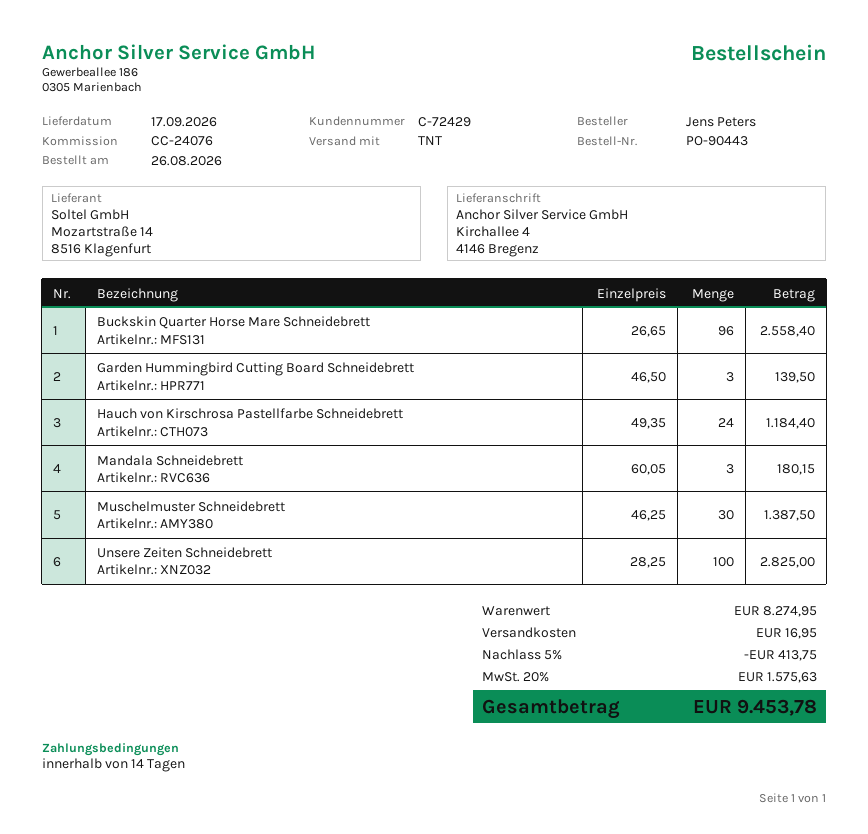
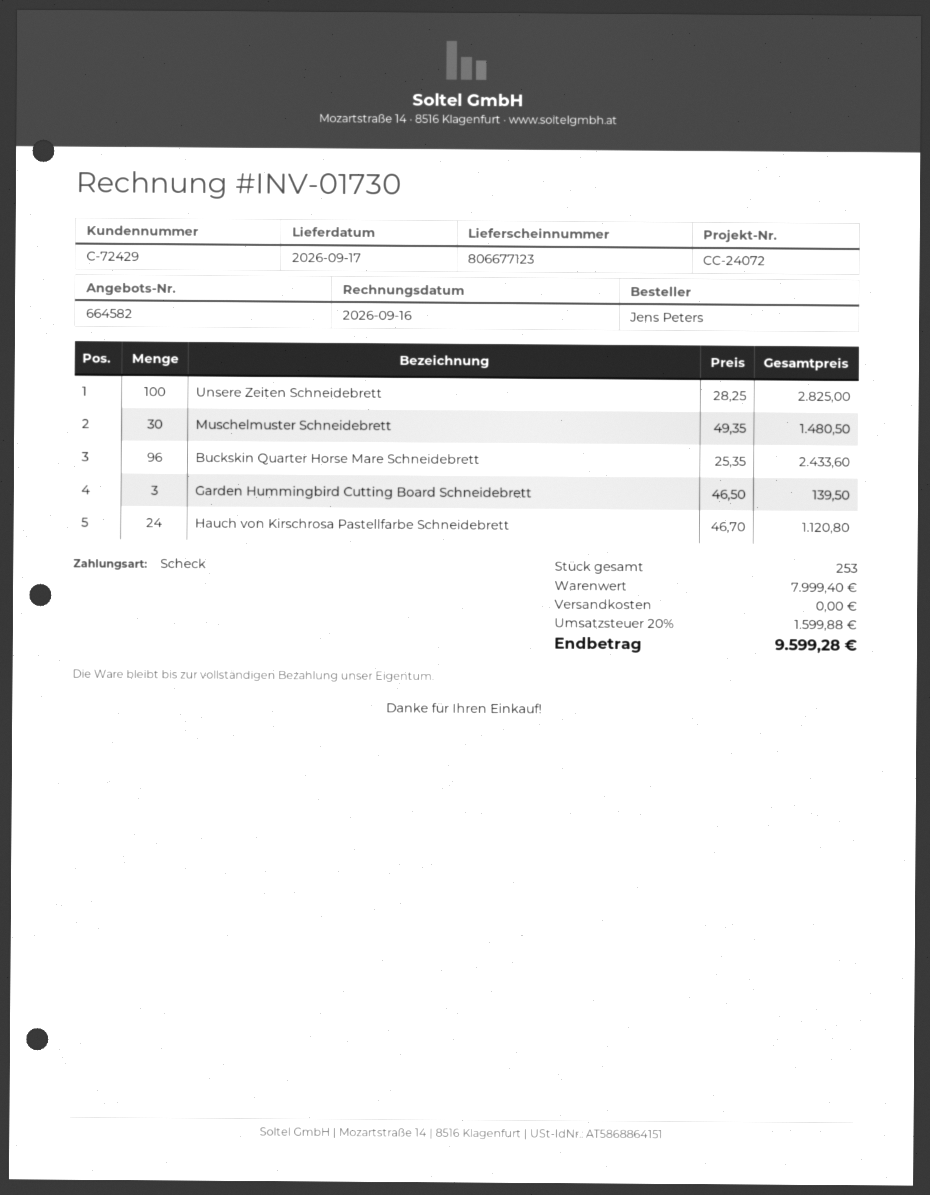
reference: CC-24076 -> CC-24072
Buckskin Quarter Horse Mare Schneidebrett: 96 x 26.65 = 2558.40 -> 96 x 25.35 = 2433.60
Hauch von Kirschrosa Pastellfarbe Schneidebrett: 24 x 49.35 = 1184.40 -> 24 x 46.70 = 1120.80
Mandala Schneidebrett: 3 x 60.05 = 180.15 -> none
Muschelmuster Schneidebrett: 30 x 46.25 = 1387.50 -> 30 x 49.35 = 1480.50
subtotal: 8274.95 -> 7999.40
discount: 5% = 413.75 -> none
shipping: 16.95 -> 0.00
tax: 20% = 1575.63 -> 20% = 1599.88
total: 9453.78 -> 9599.28

